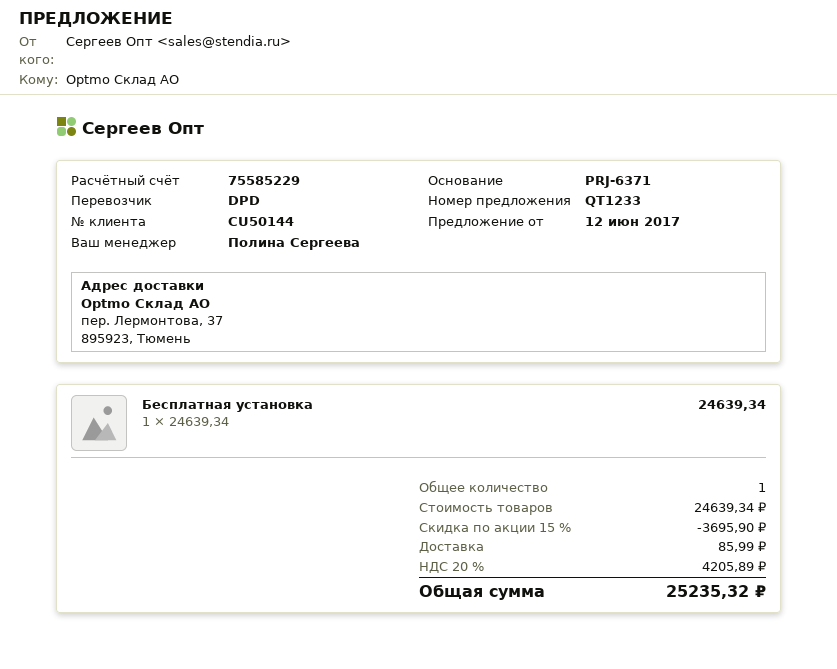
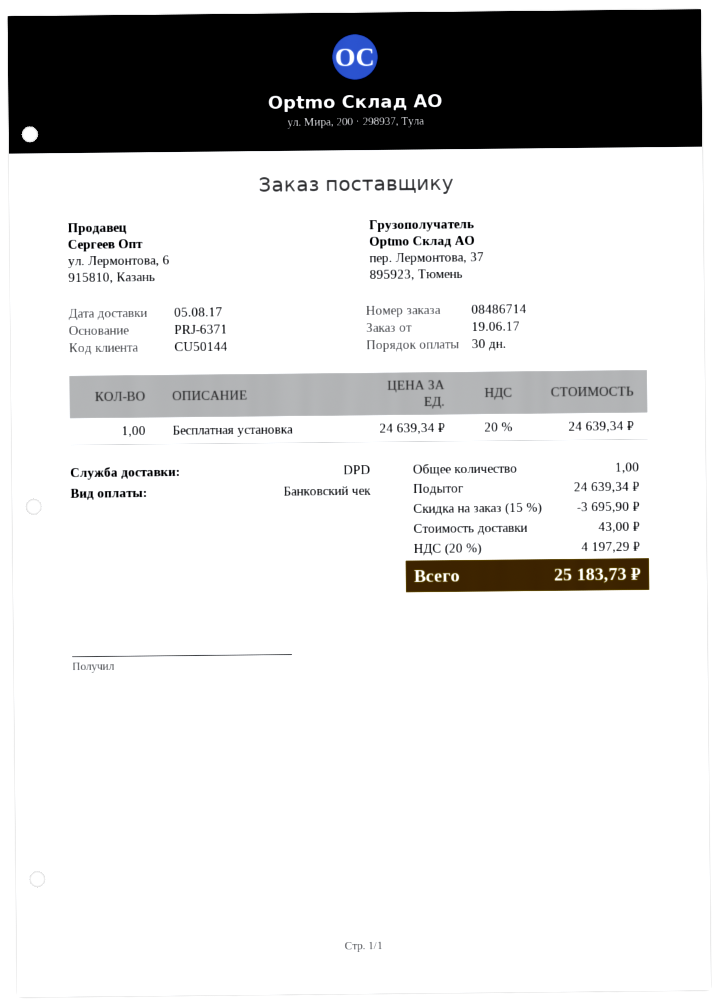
shipping: 85.99 -> 43.00
tax: 20% = 4205.89 -> 20% = 4197.29
total: 25235.32 -> 25183.73

